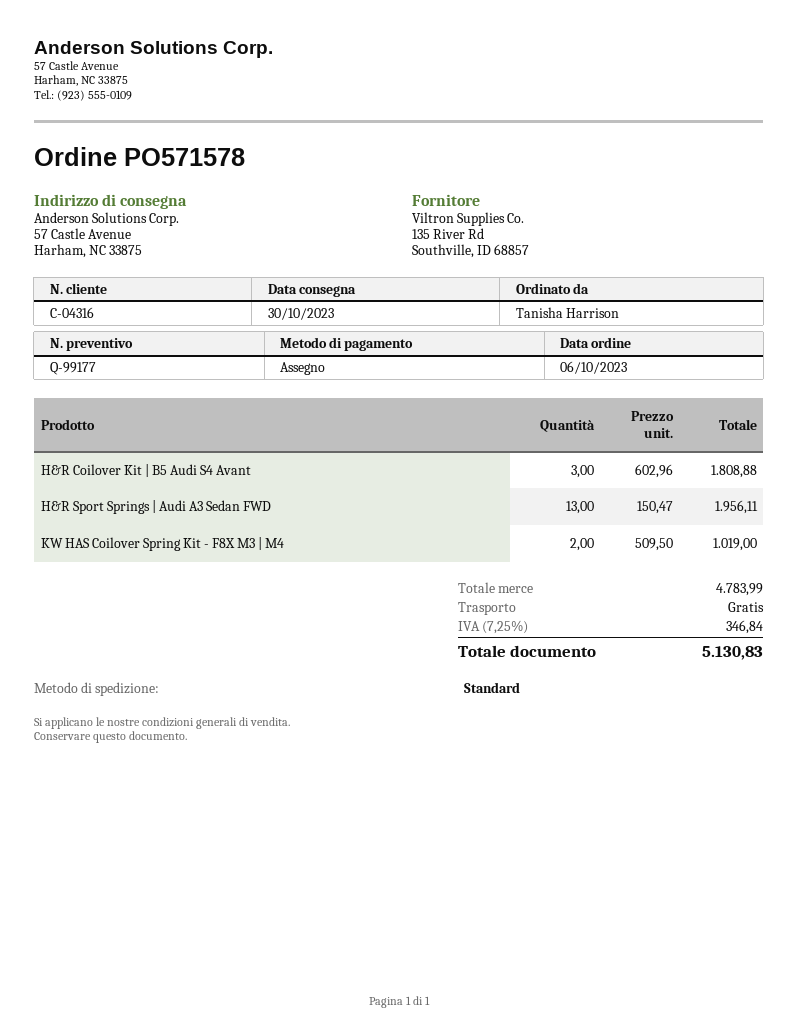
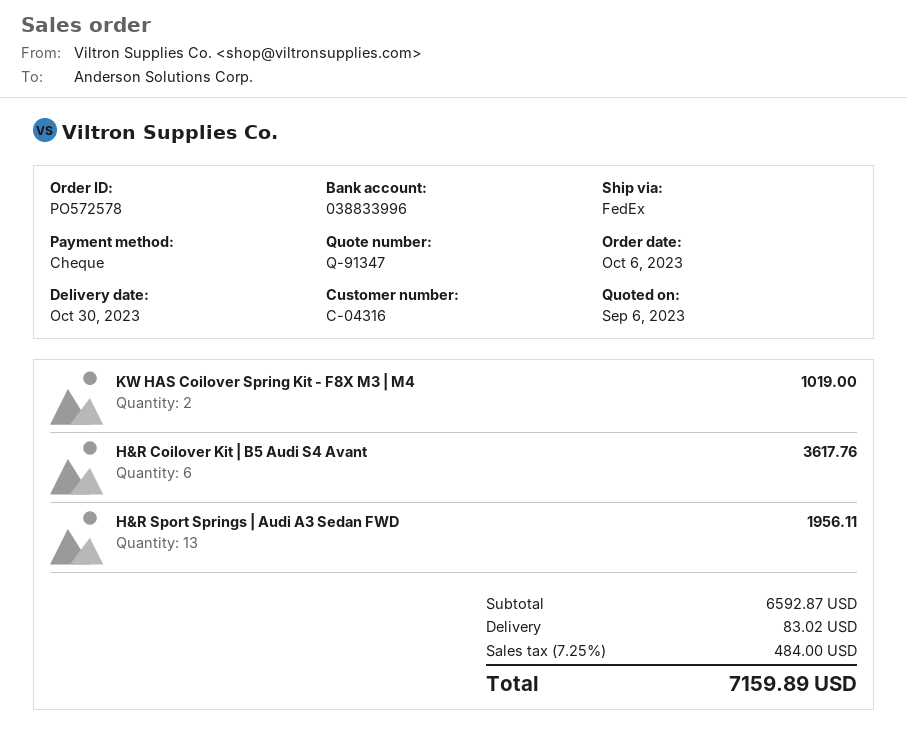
quote number: Q-99177 -> Q-91347
order number: PO571578 -> PO572578
shipping method: standard -> FedEx
H&R Coilover Kit | B5 Audi S4 Avant: 3 for 1808.88 -> 6 for 3617.76
subtotal: 4783.99 -> 6592.87
shipping: 0.00 -> 83.02
tax: 7.25% = 346.84 -> 7.25% = 484.00
total: 5130.83 -> 7159.89

